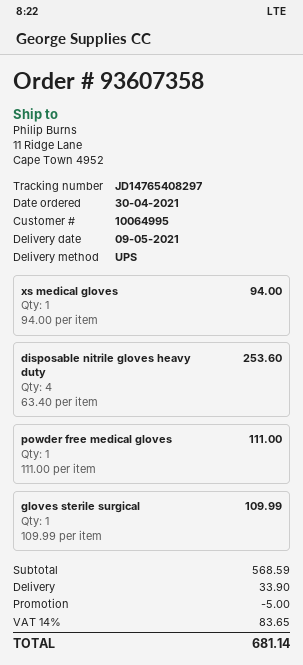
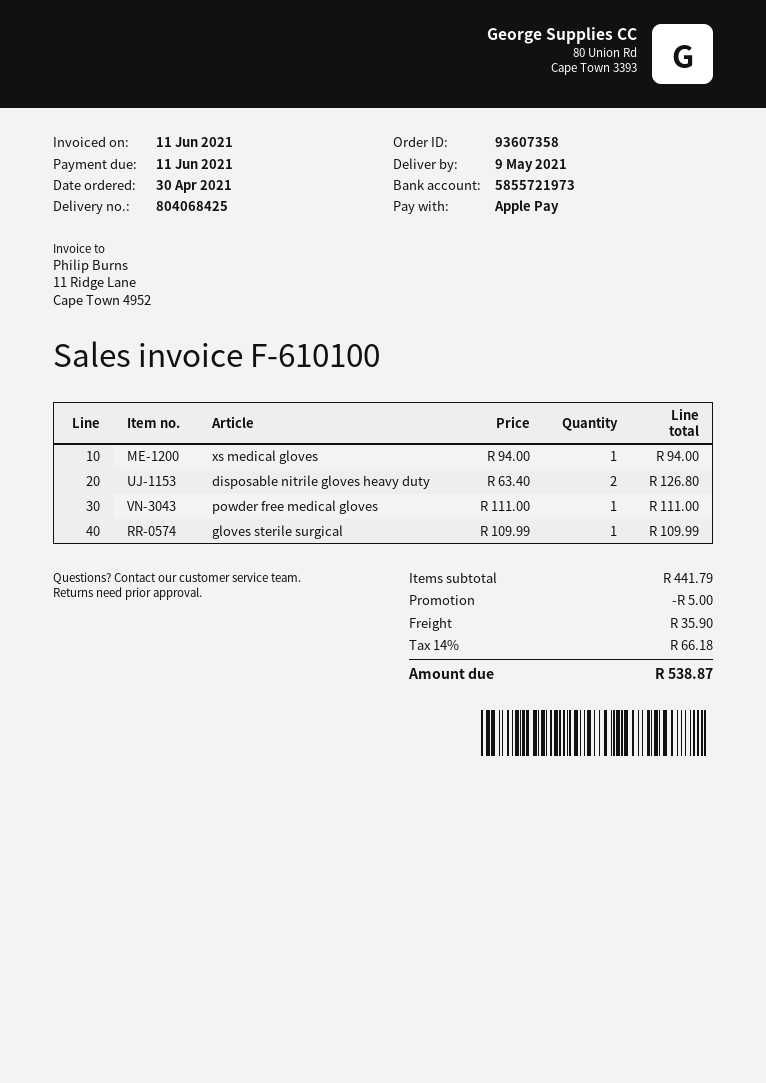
disposable nitrile gloves heavy duty: 4 x 63.40 = 253.60 -> 2 x 63.40 = 126.80
subtotal: 568.59 -> 441.79
shipping: 33.90 -> 35.90
tax: 14% = 83.65 -> 14% = 66.18
total: 681.14 -> 538.87

